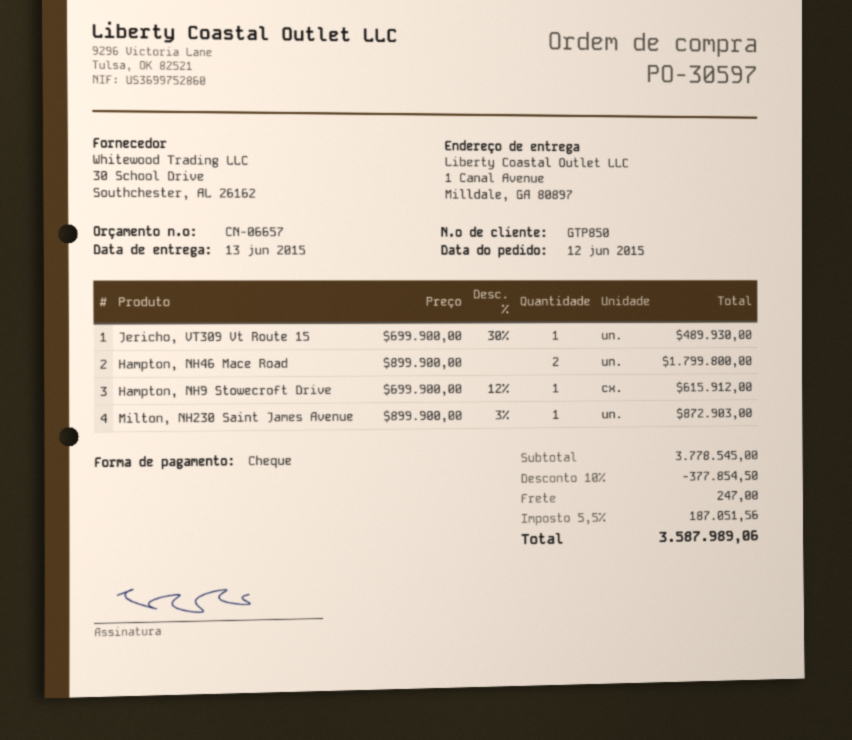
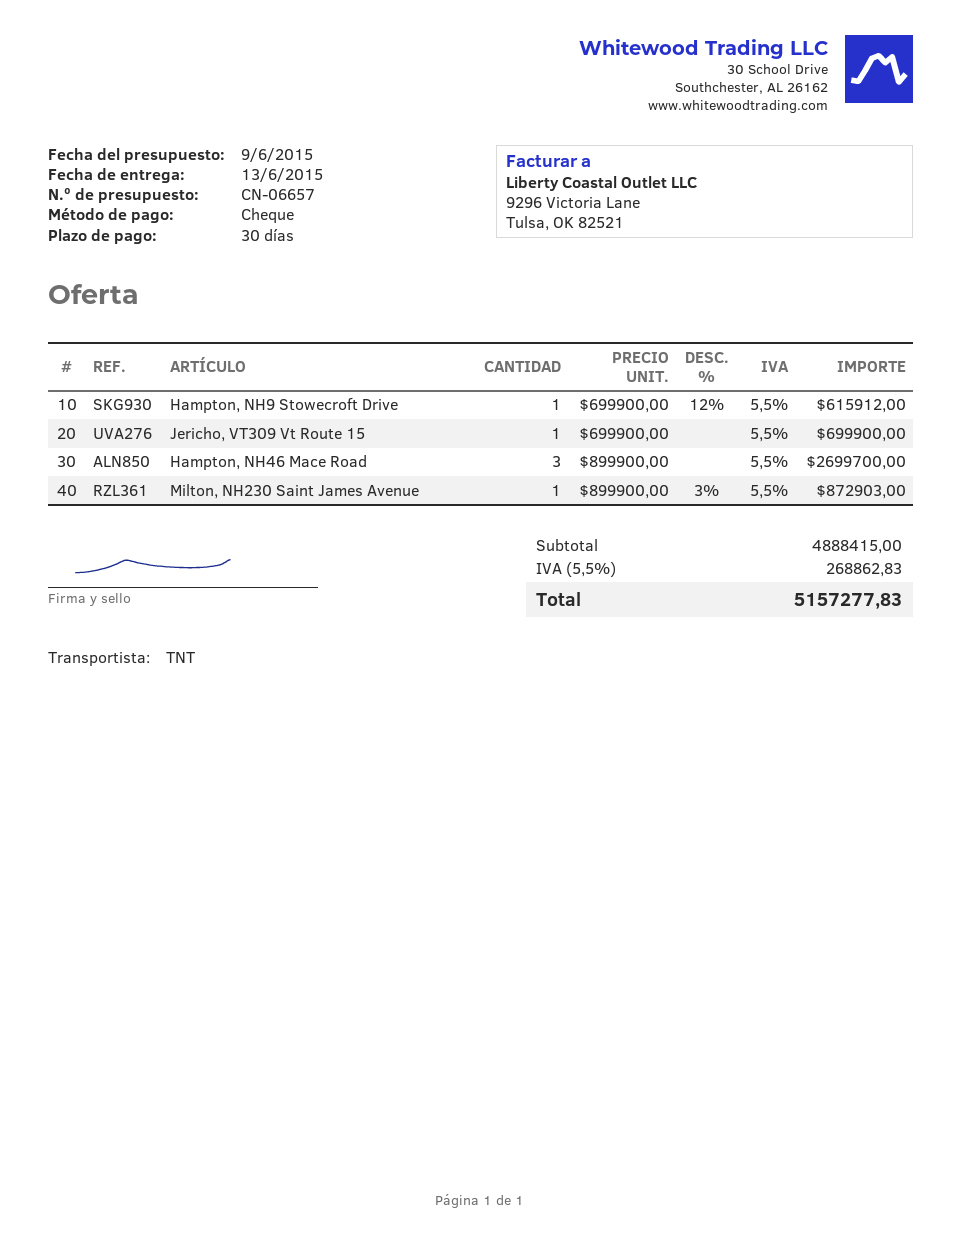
Jericho, VT309 Vt Route 15: 1 x 699900.00 - 30% = 489930.00 -> 1 x 699900.00 = 699900.00
Hampton, NH46 Mace Road: 2 x 899900.00 = 1799800.00 -> 3 x 899900.00 = 2699700.00
subtotal: 3778545.00 -> 4888415.00
discount: 10% = 377854.50 -> none
shipping: 247.00 -> none
tax: 5.5% = 187051.56 -> 5.5% = 268862.83
total: 3587989.06 -> 5157277.83

